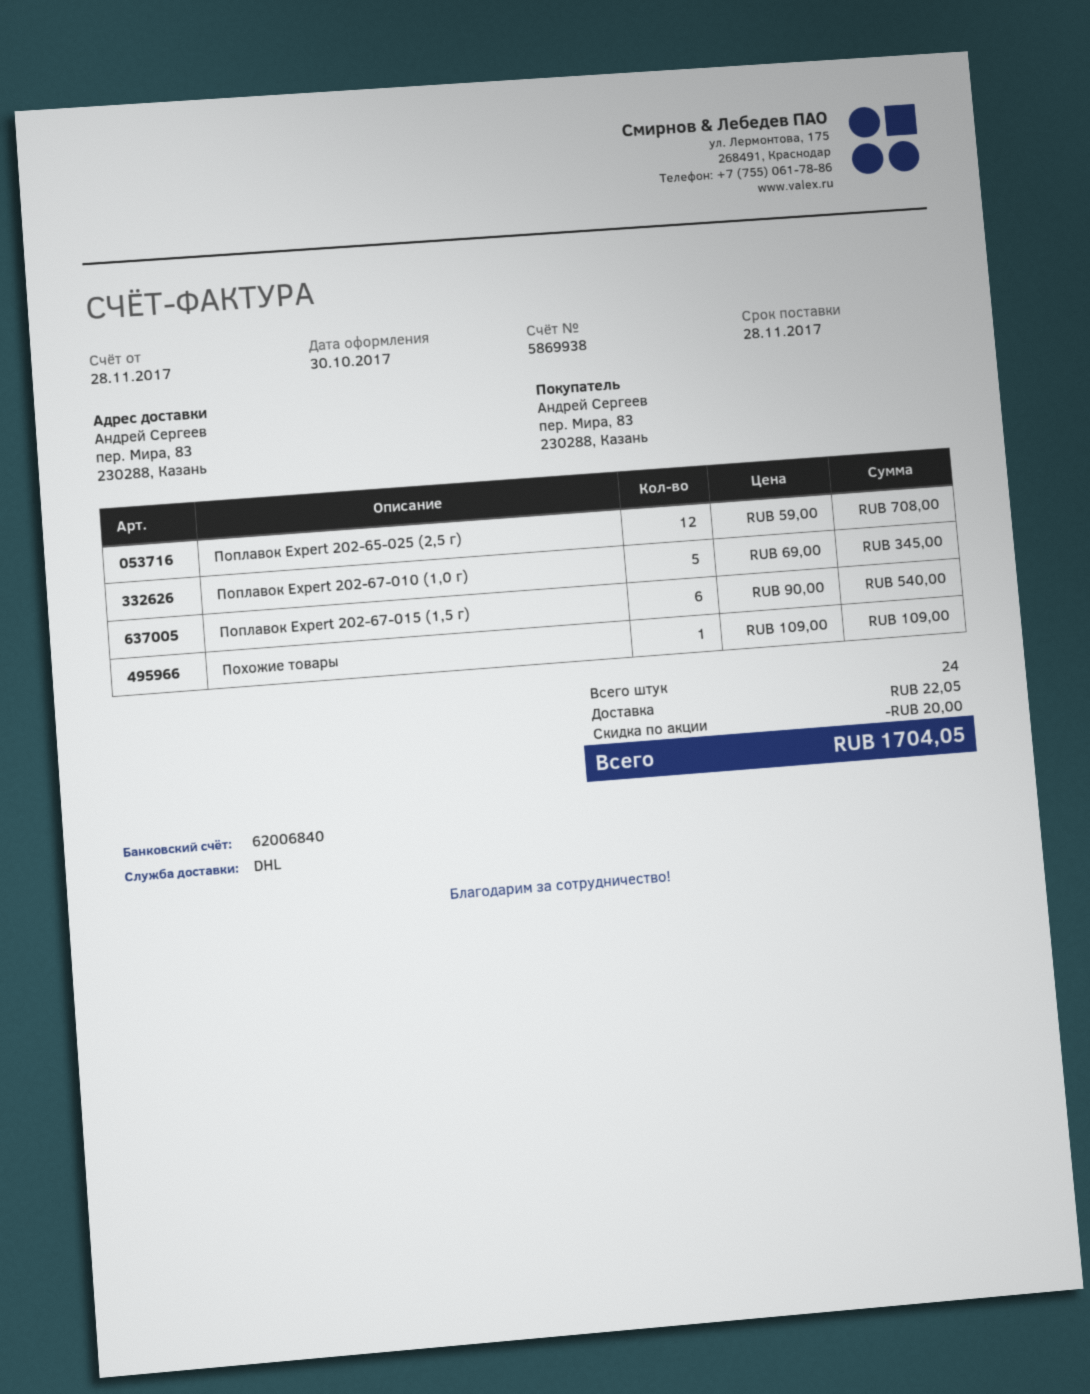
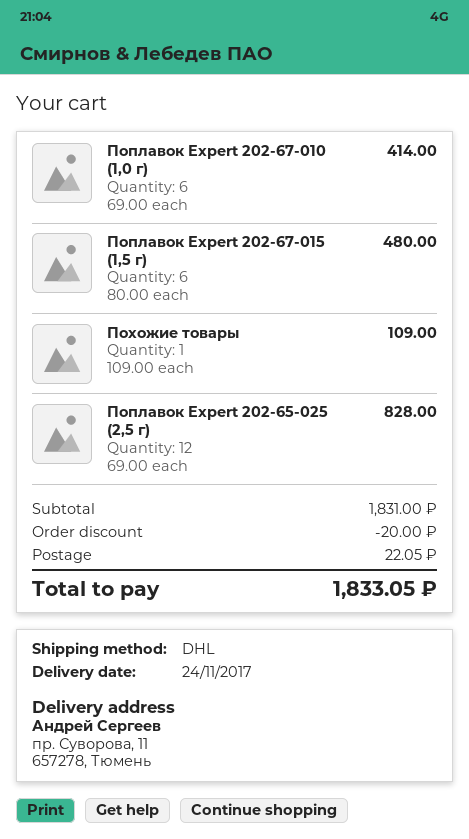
delivery date: 2017-11-28 -> 2017-11-24
ship to: пер. Мира, 83, 230288, Казань -> пр. Суворова, 11, 657278, Тюмень
Поплавок Expert 202-65-025 (2,5 г): 12 x 59.00 = 708.00 -> 12 x 69.00 = 828.00
Поплавок Expert 202-67-010 (1,0 г): 5 x 69.00 = 345.00 -> 6 x 69.00 = 414.00
Поплавок Expert 202-67-015 (1,5 г): 6 x 90.00 = 540.00 -> 6 x 80.00 = 480.00
total: 1704.05 -> 1833.05

